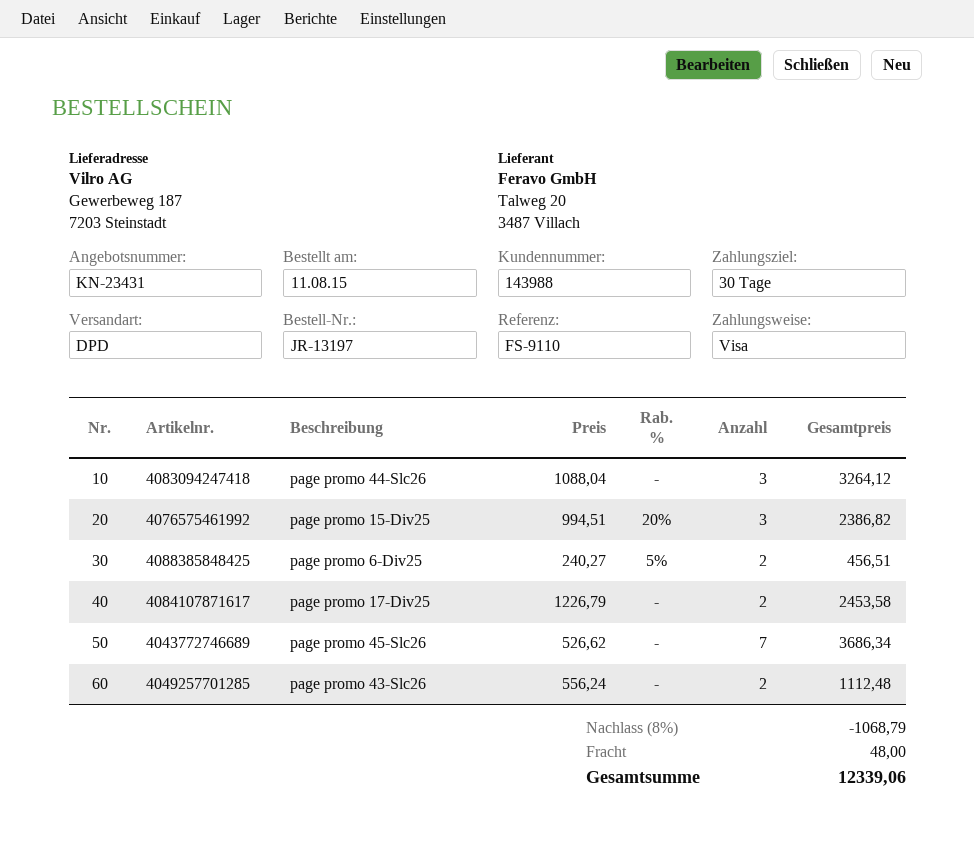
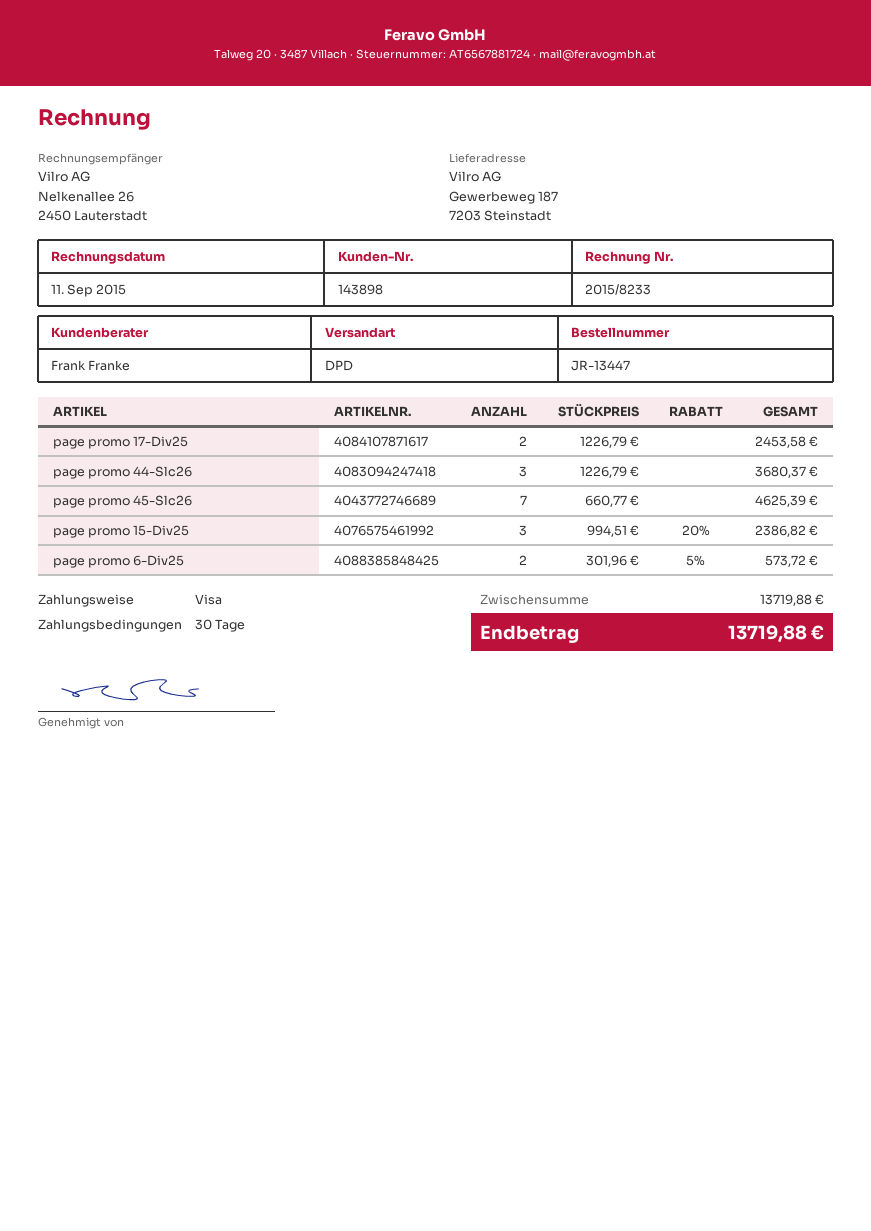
order number: JR-13197 -> JR-13447
customer number: 143988 -> 143898
page promo 44-Slc26: 3 x 1088.04 = 3264.12 -> 3 x 1226.79 = 3680.37
page promo 6-Div25: 2 x 240.27 - 5% = 456.51 -> 2 x 301.96 - 5% = 573.72
page promo 45-Slc26: 7 x 526.62 = 3686.34 -> 7 x 660.77 = 4625.39
page promo 43-Slc26: 2 x 556.24 = 1112.48 -> none
discount: 8% = 1068.79 -> none
shipping: 48.00 -> none
total: 12339.06 -> 13719.88

